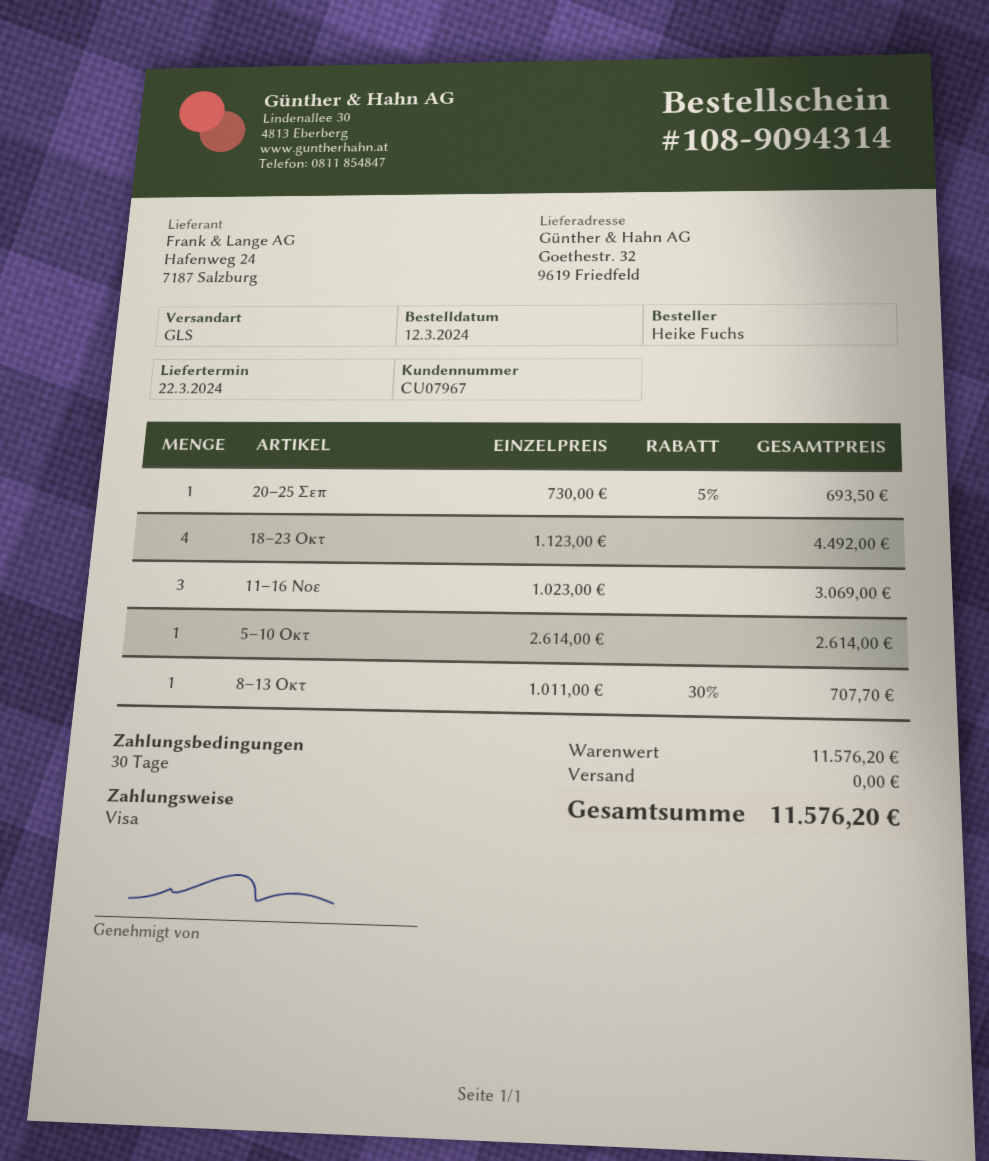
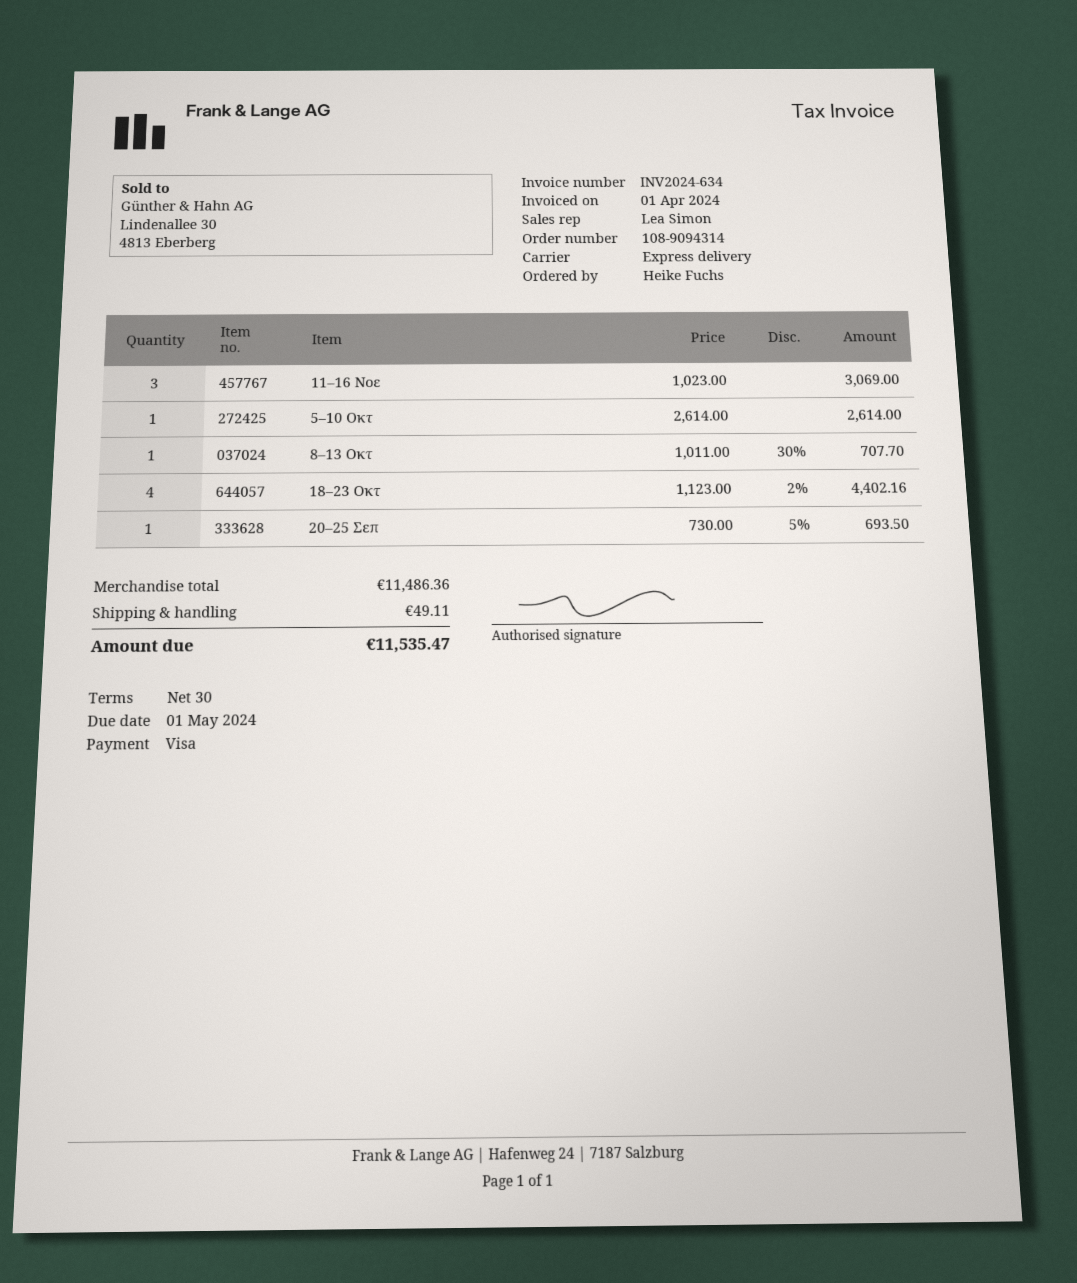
shipping method: GLS -> express
18–23 Οκτ: 4 x 1123.00 = 4492.00 -> 4 x 1123.00 - 2% = 4402.16
subtotal: 11576.20 -> 11486.36
shipping: 0.00 -> 49.11
total: 11576.20 -> 11535.47

